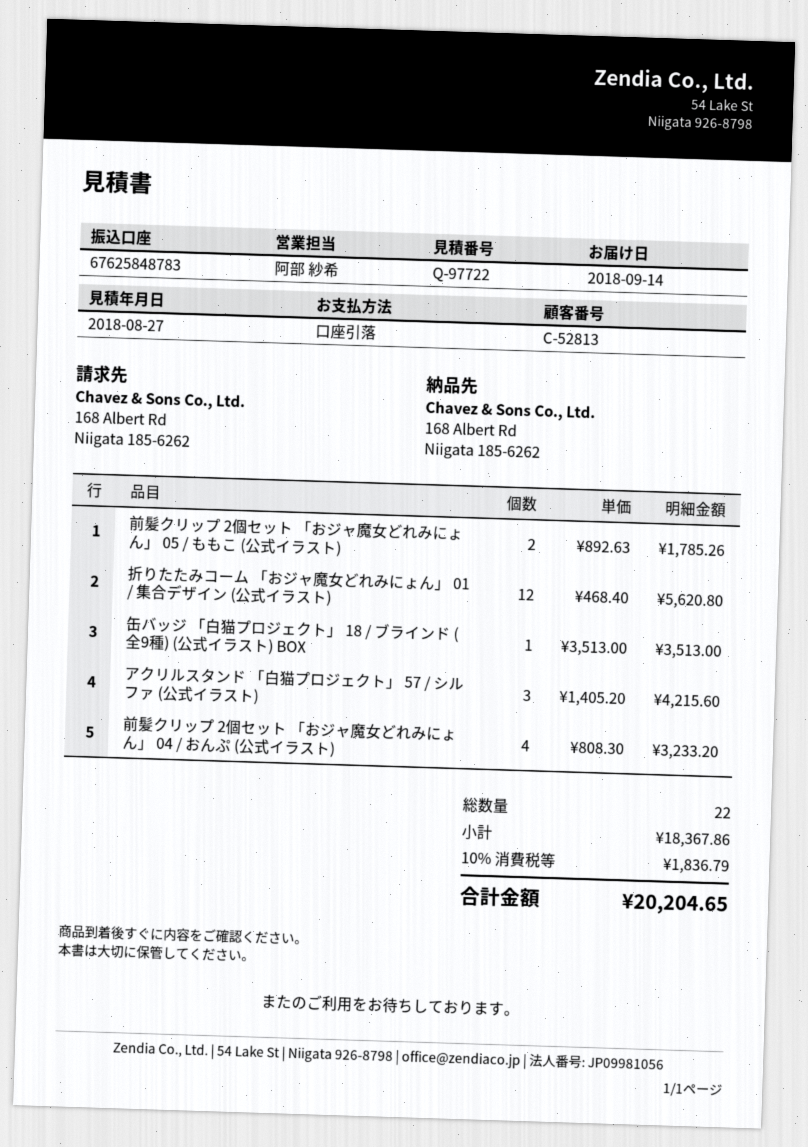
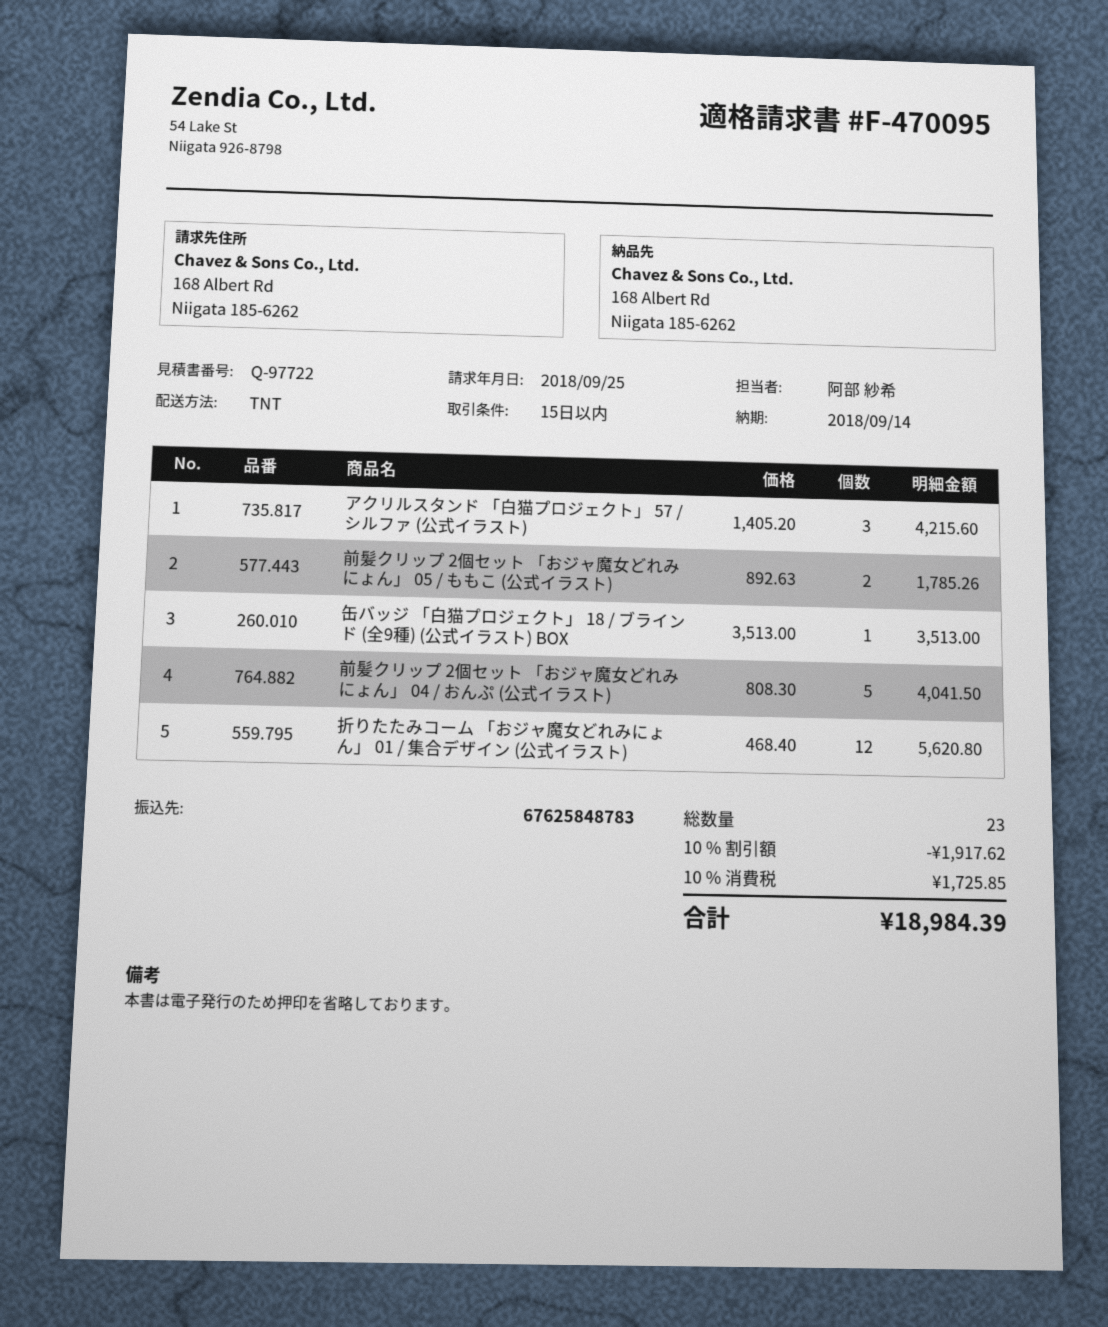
前髪クリップ 2個セット 「おジャ魔女どれみにょん」 04 / おんぷ (公式イラスト): 4 x 808.30 = 3233.20 -> 5 x 808.30 = 4041.50
total quantity: 22 -> 23
discount: none -> 10% = 1917.62
tax: 10% = 1836.79 -> 10% = 1725.85
total: 20204.65 -> 18984.39

